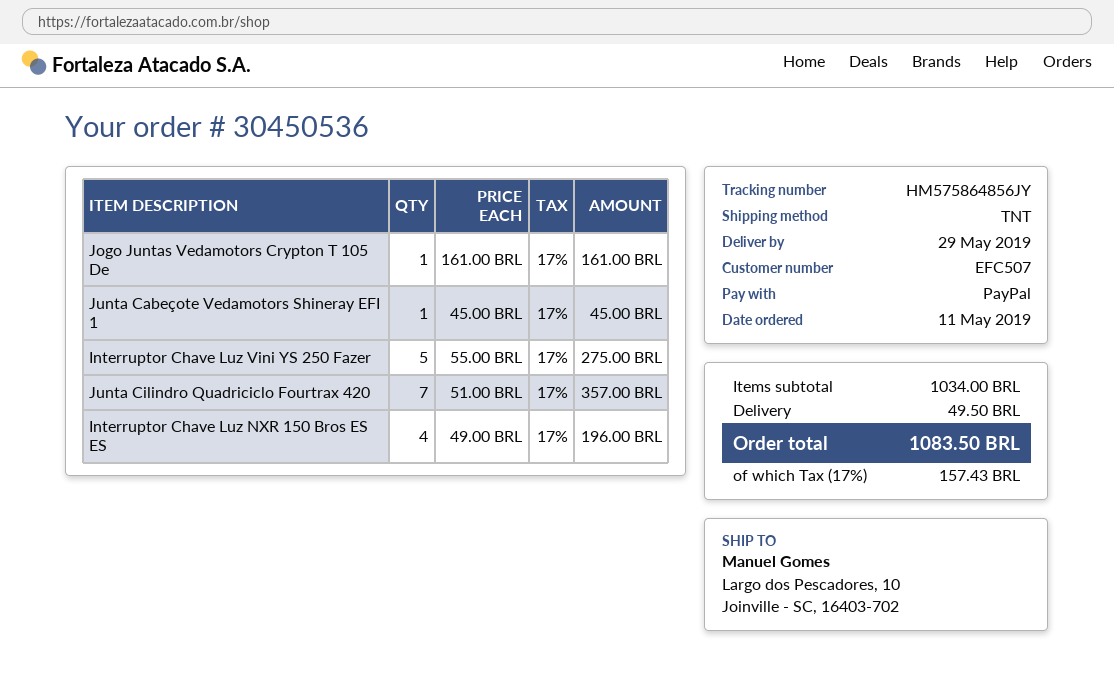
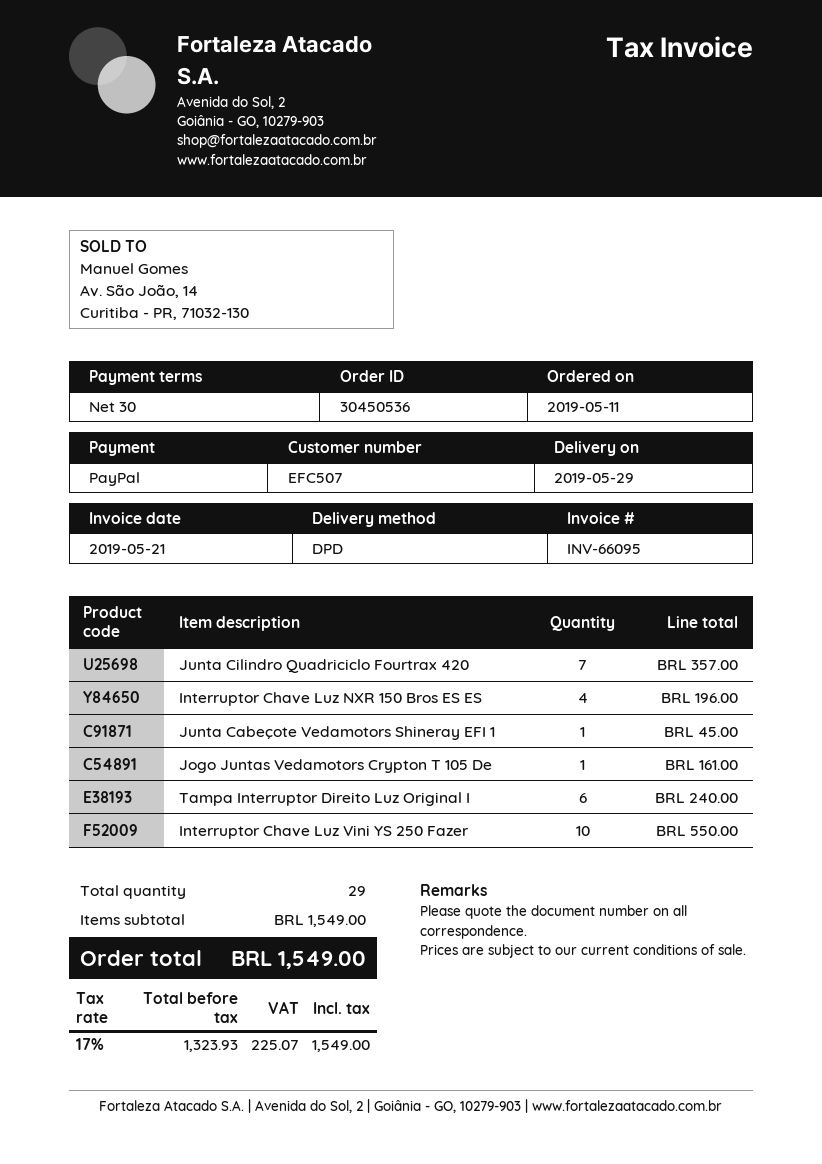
shipping method: TNT -> DPD
Interruptor Chave Luz Vini YS 250 Fazer: 5 for 275.00 -> 10 for 550.00
Tampa Interruptor Direito Luz Original I: none -> 6 for 240.00
subtotal: 1034.00 -> 1549.00
shipping: 49.50 -> none
tax: 17% = 157.43 -> 17% = 225.07
total: 1083.50 -> 1549.00

